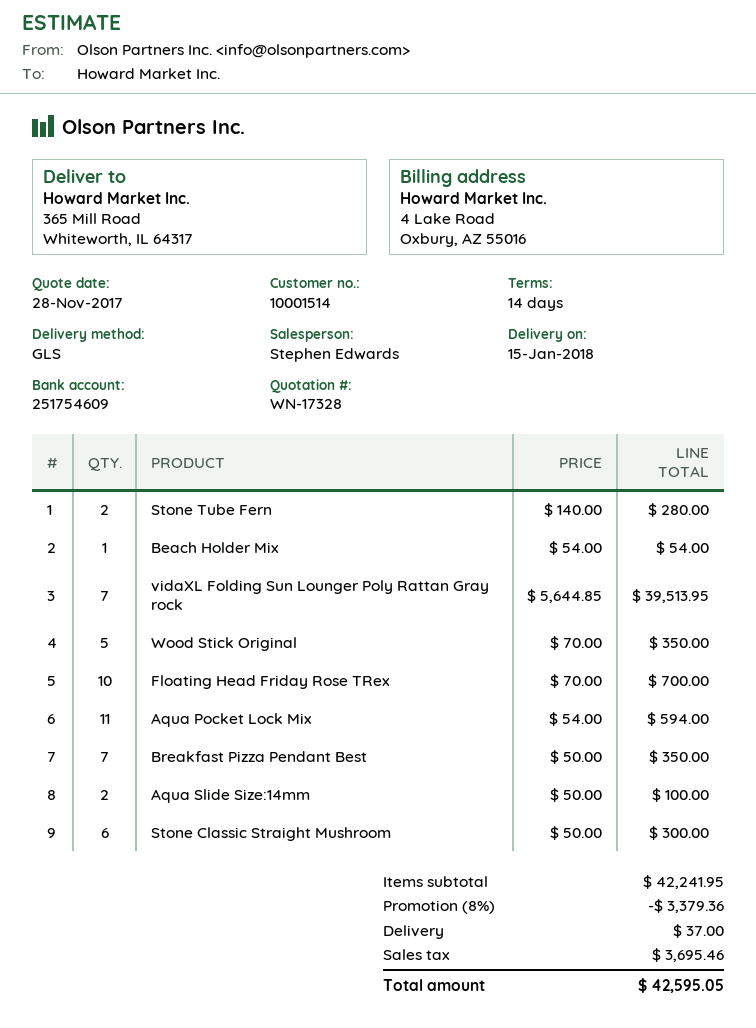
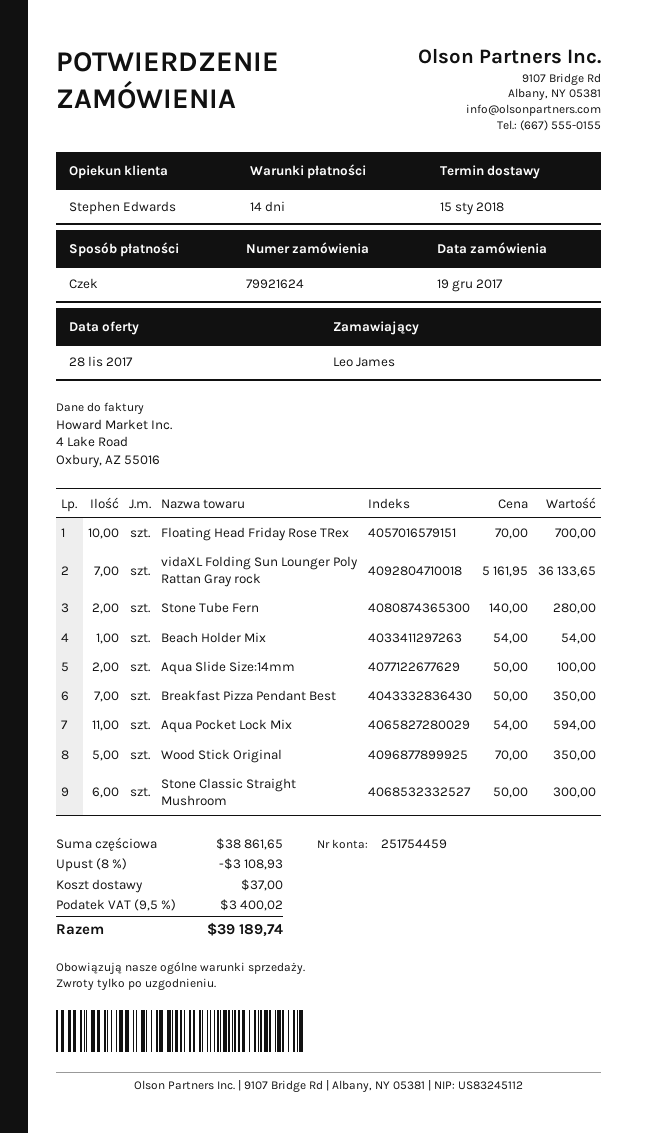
bank account: 251754609 -> 251754459
vidaXL Folding Sun Lounger Poly Rattan Gray rock: 7 x 5644.85 = 39513.95 -> 7 x 5161.95 = 36133.65
subtotal: 42241.95 -> 38861.65
discount: 8% = 3379.36 -> 8% = 3108.93
tax: 3695.46 -> 3400.02
total: 42595.05 -> 39189.74

